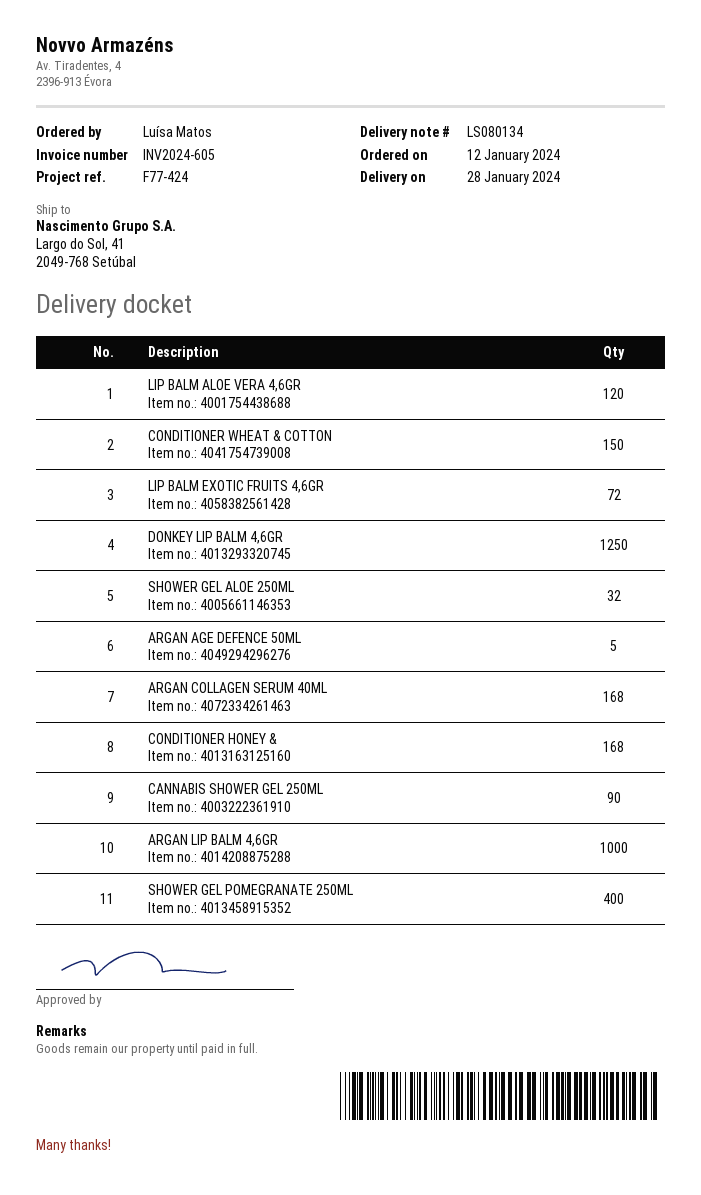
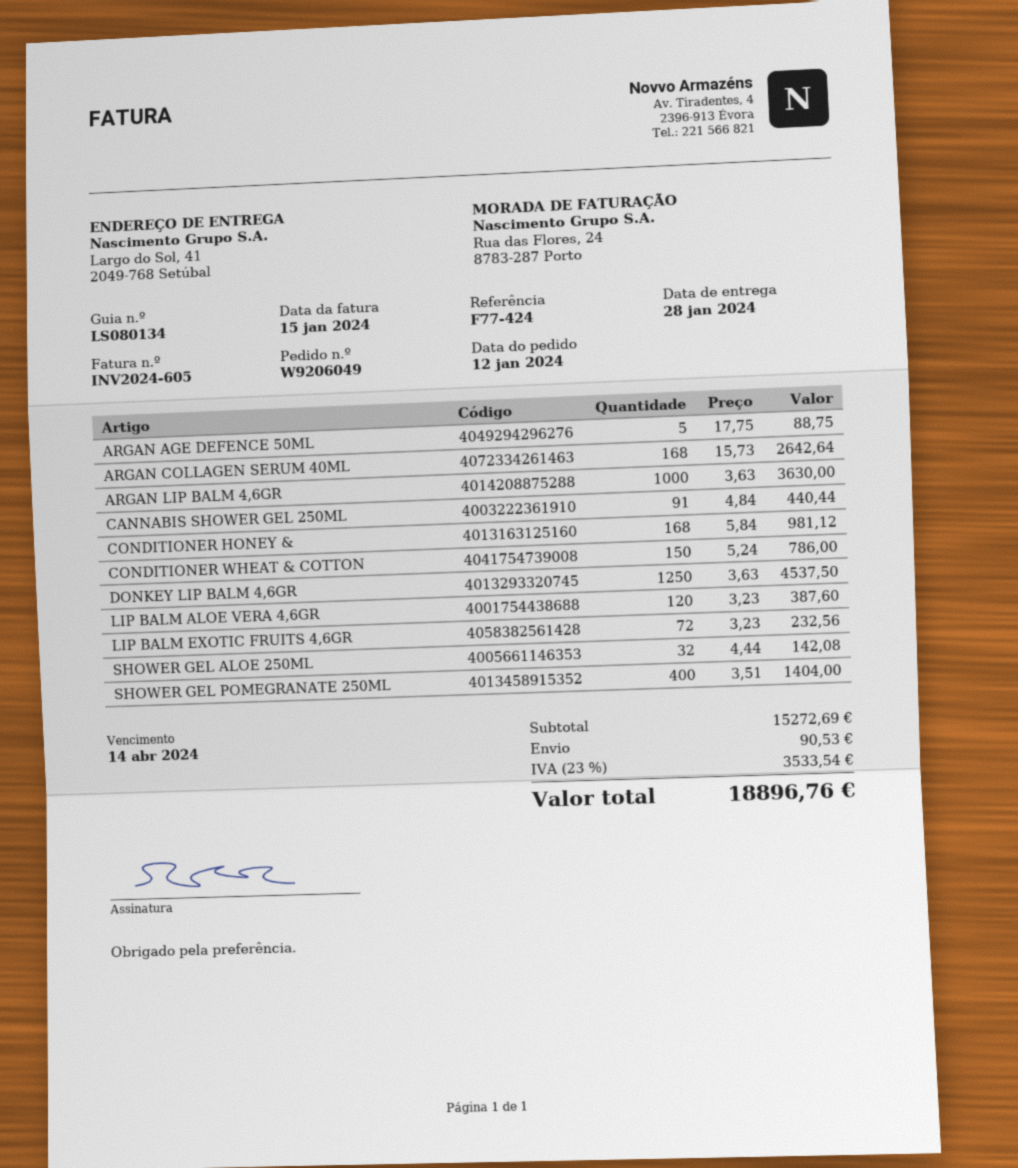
CANNABIS SHOWER GEL 250ML: 90 -> 91

